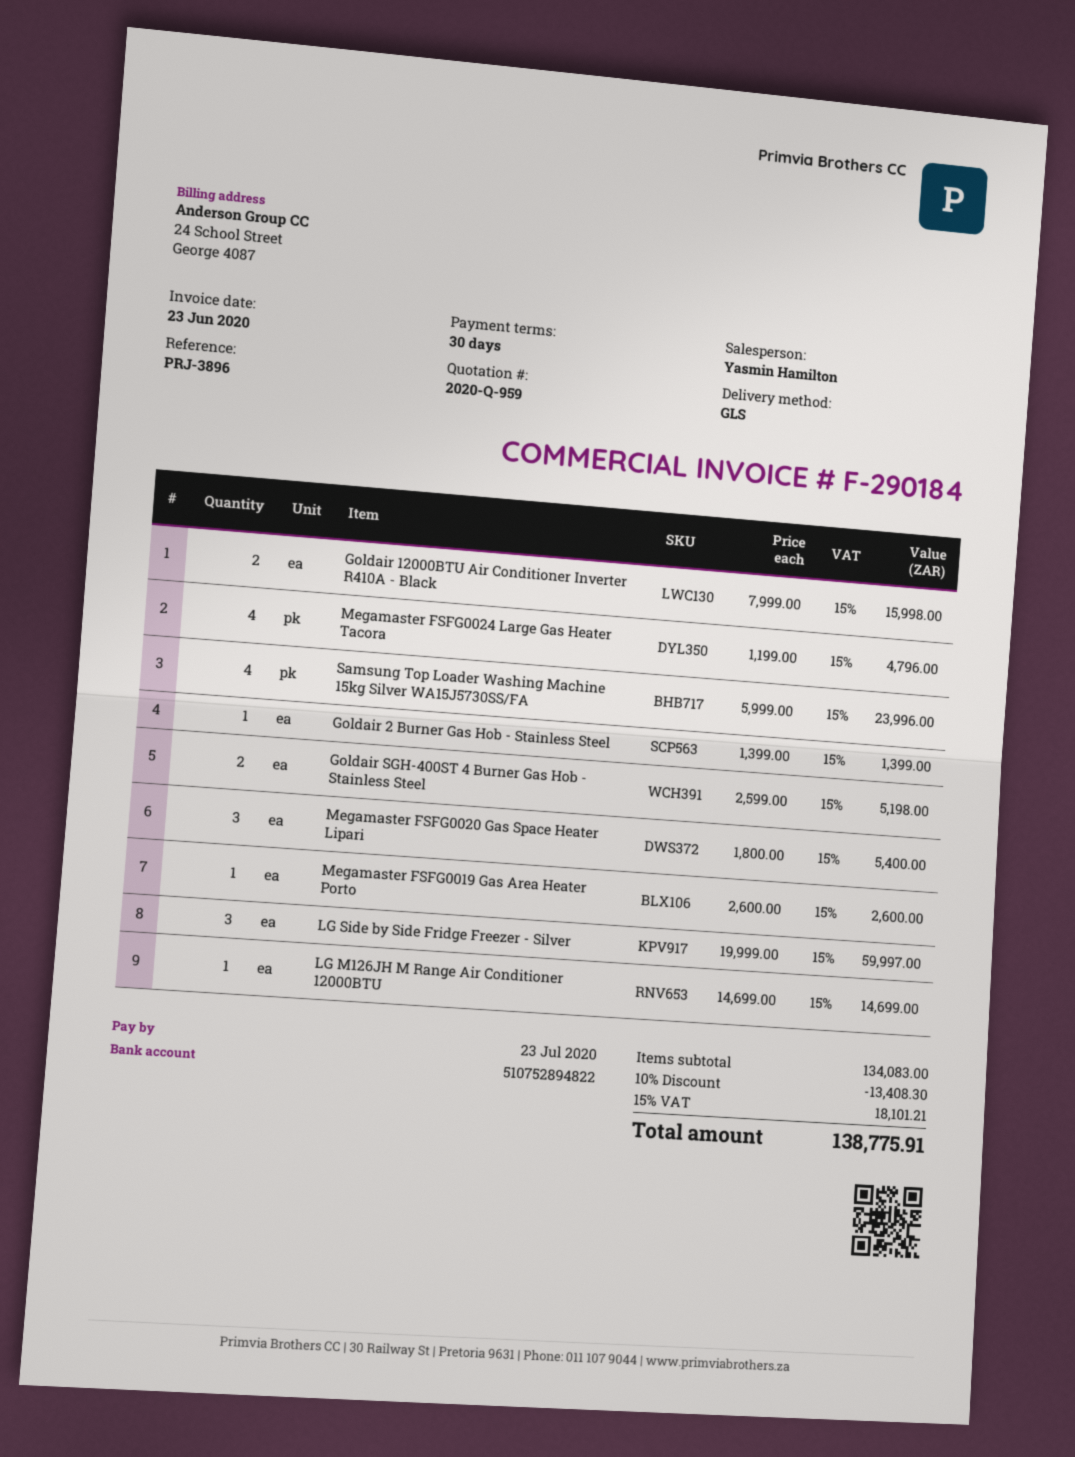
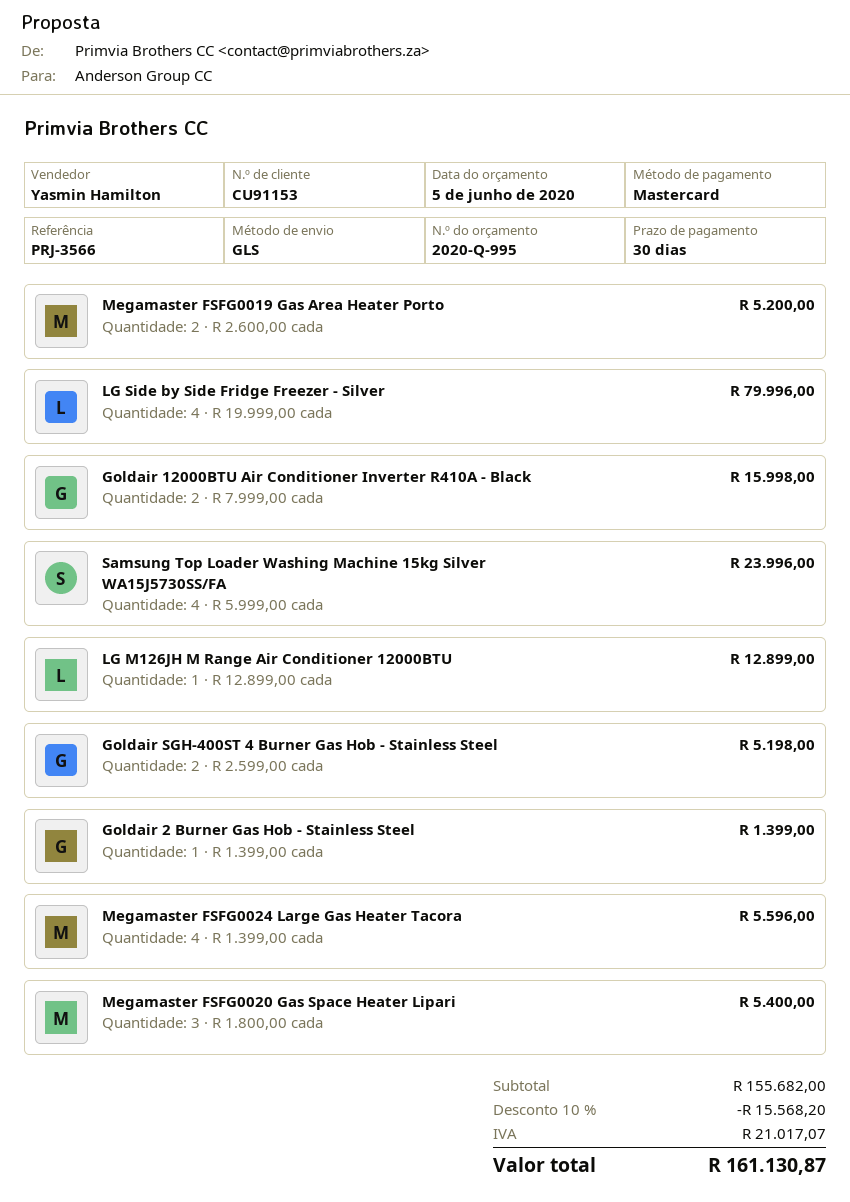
quote number: 2020-Q-959 -> 2020-Q-995
reference: PRJ-3896 -> PRJ-3566
Megamaster FSFG0024 Large Gas Heater Tacora: 4 x 1199.00 = 4796.00 -> 4 x 1399.00 = 5596.00
Megamaster FSFG0019 Gas Area Heater Porto: 1 x 2600.00 = 2600.00 -> 2 x 2600.00 = 5200.00
LG Side by Side Fridge Freezer - Silver: 3 x 19999.00 = 59997.00 -> 4 x 19999.00 = 79996.00
LG M126JH M Range Air Conditioner 12000BTU: 1 x 14699.00 = 14699.00 -> 1 x 12899.00 = 12899.00
subtotal: 134083.00 -> 155682.00
discount: 10% = 13408.30 -> 10% = 15568.20
tax: 18101.21 -> 21017.07
total: 138775.91 -> 161130.87

